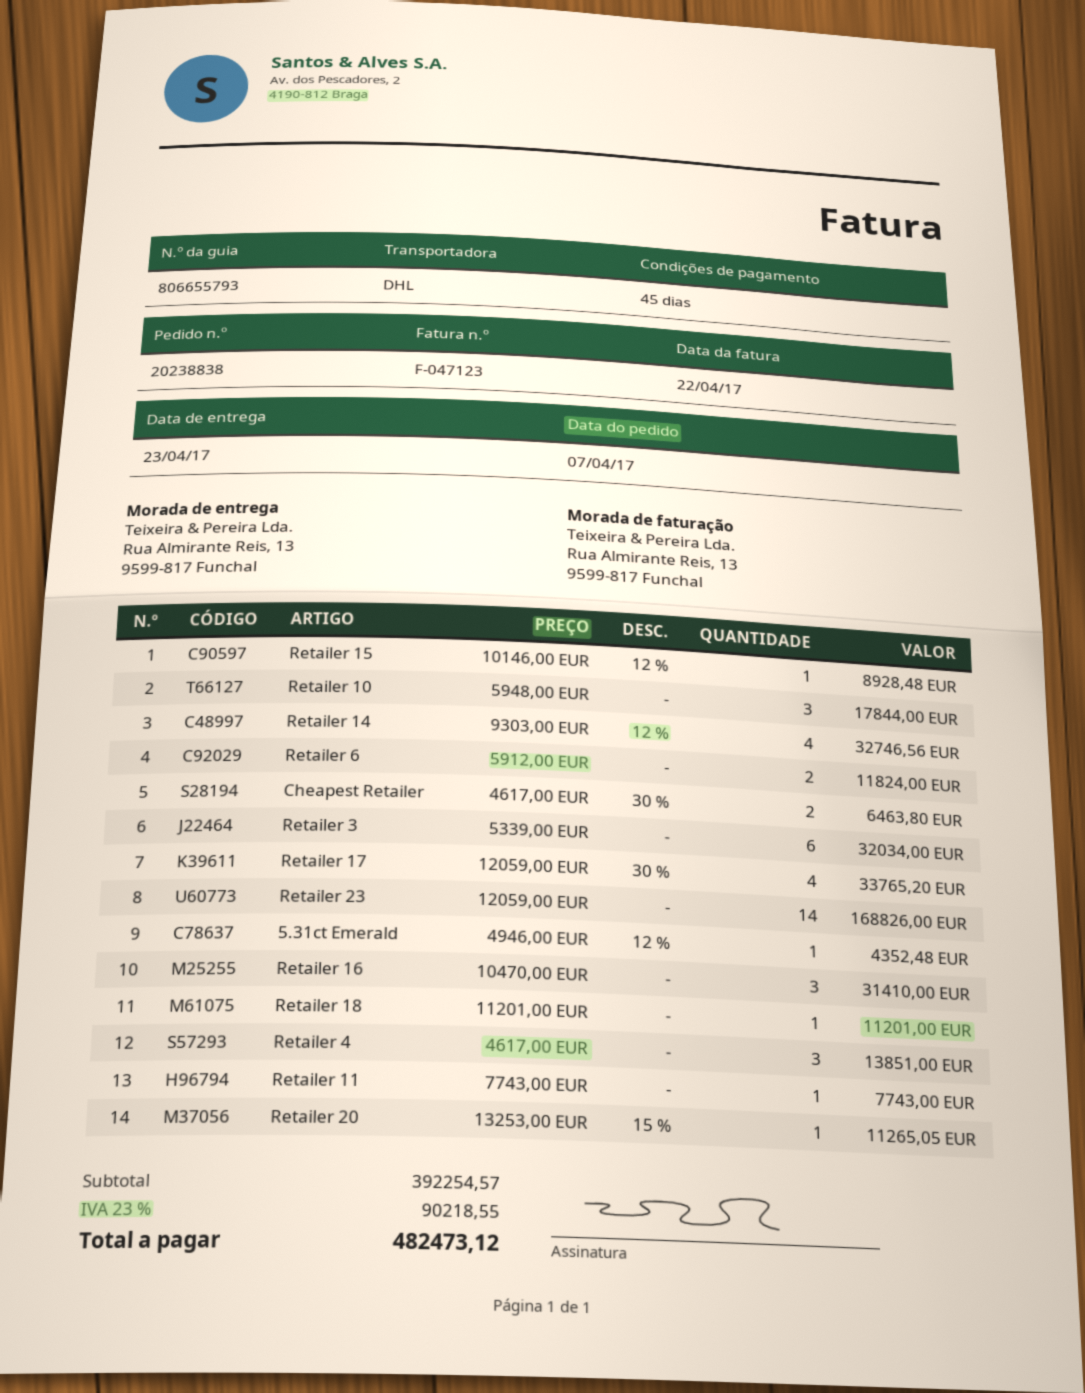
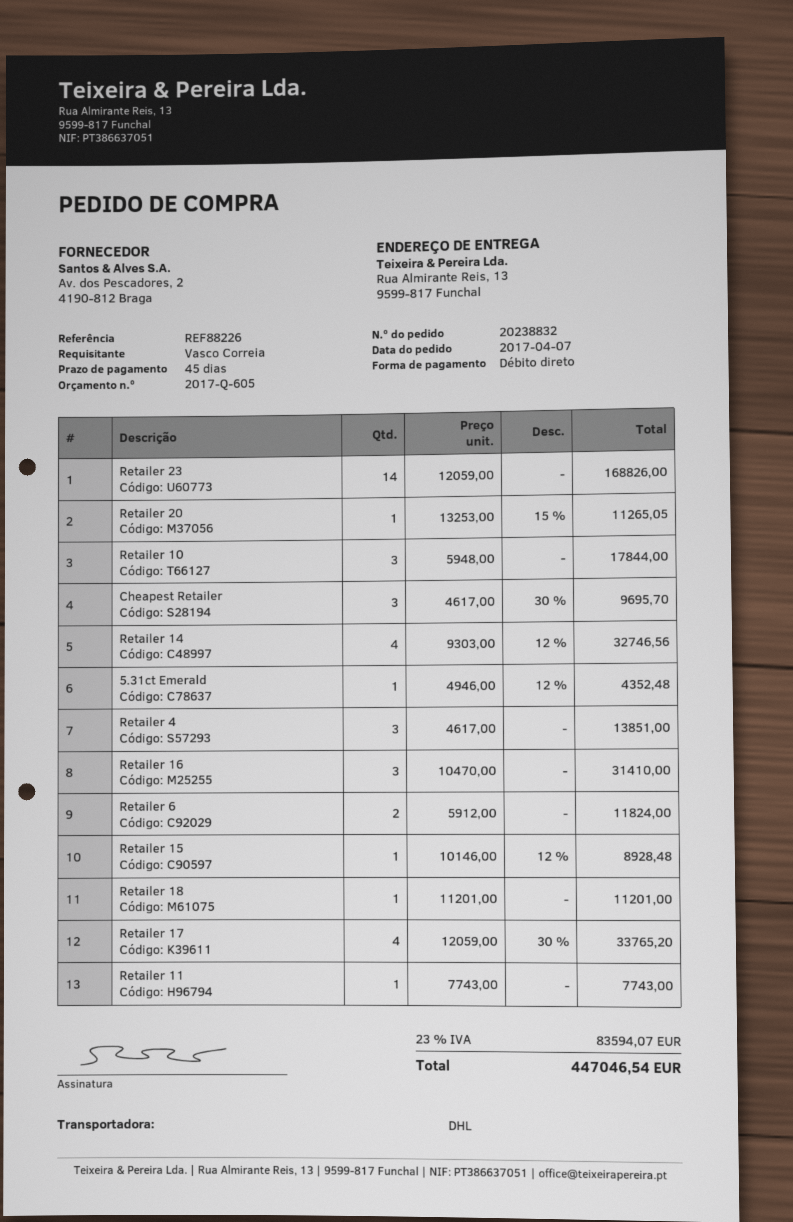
order number: 20238838 -> 20238832
Cheapest Retailer: 2 x 4617.00 - 30% = 6463.80 -> 3 x 4617.00 - 30% = 9695.70
Retailer 3: 6 x 5339.00 = 32034.00 -> none
tax: 23% = 90218.55 -> 23% = 83594.07
total: 482473.12 -> 447046.54

